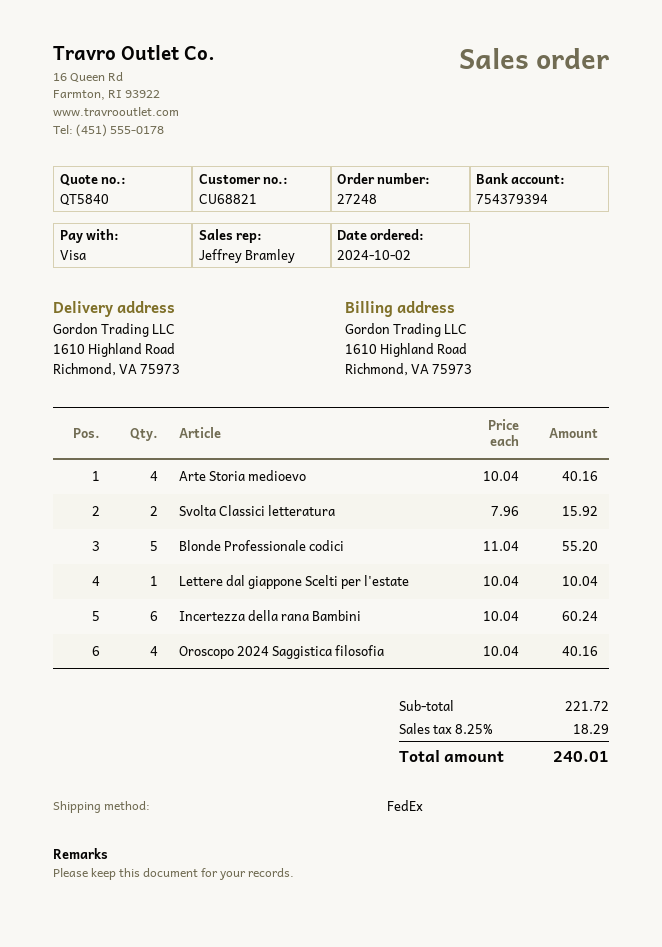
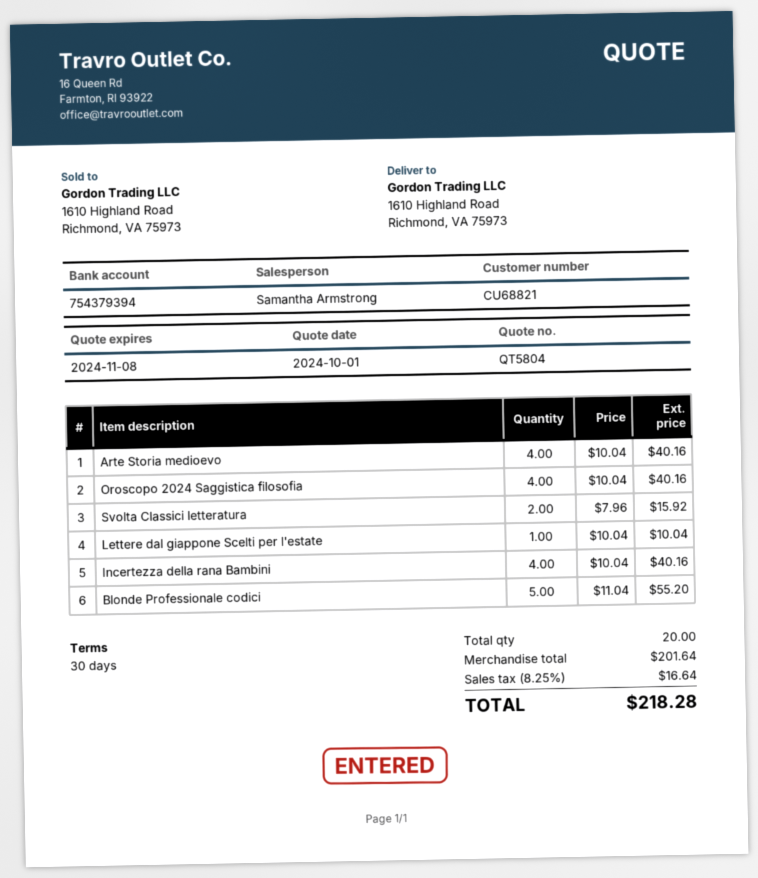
quote number: QT5840 -> QT5804
sales rep: Jeffrey Bramley -> Samantha Armstrong
Incertezza della rana Bambini: 6 x 10.04 = 60.24 -> 4 x 10.04 = 40.16
subtotal: 221.72 -> 201.64
tax: 8.25% = 18.29 -> 8.25% = 16.64
total: 240.01 -> 218.28

